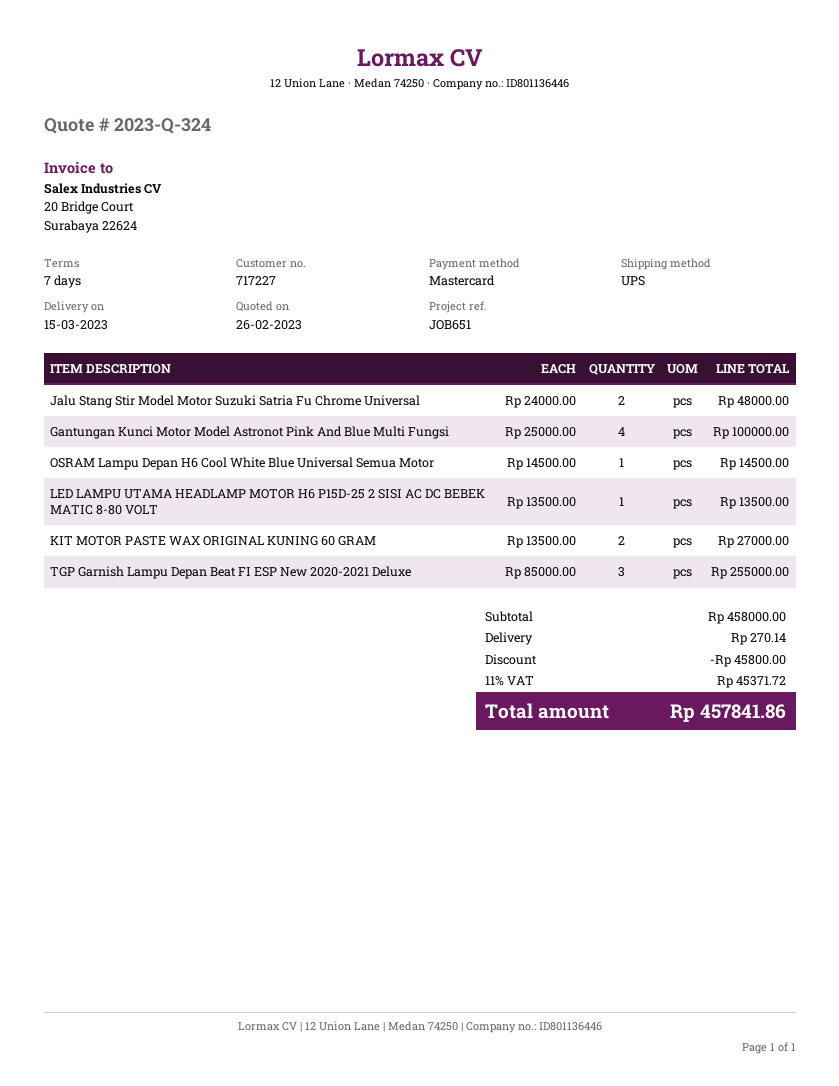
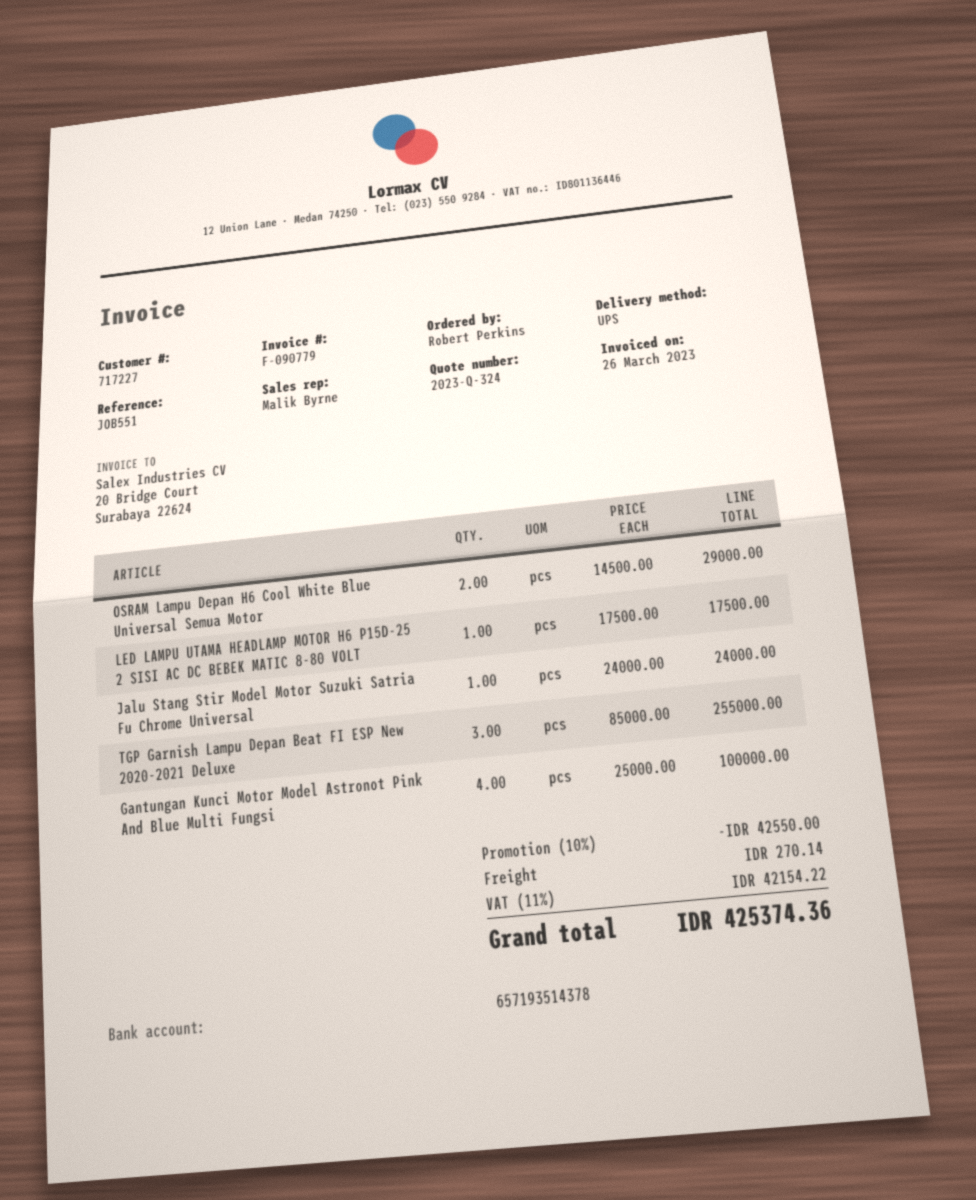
reference: JOB651 -> JOB551
Jalu Stang Stir Model Motor Suzuki Satria Fu Chrome Universal: 2 x 24000.00 = 48000.00 -> 1 x 24000.00 = 24000.00
OSRAM Lampu Depan H6 Cool White Blue Universal Semua Motor: 1 x 14500.00 = 14500.00 -> 2 x 14500.00 = 29000.00
LED LAMPU UTAMA HEADLAMP MOTOR H6 P15D-25 2 SISI AC DC BEBEK MATIC 8-80 VOLT: 1 x 13500.00 = 13500.00 -> 1 x 17500.00 = 17500.00
KIT MOTOR PASTE WAX ORIGINAL KUNING 60 GRAM: 2 x 13500.00 = 27000.00 -> none
discount: 45800.00 -> 42550.00
tax: 11% = 45371.72 -> 11% = 42154.22
total: 457841.86 -> 425374.36

